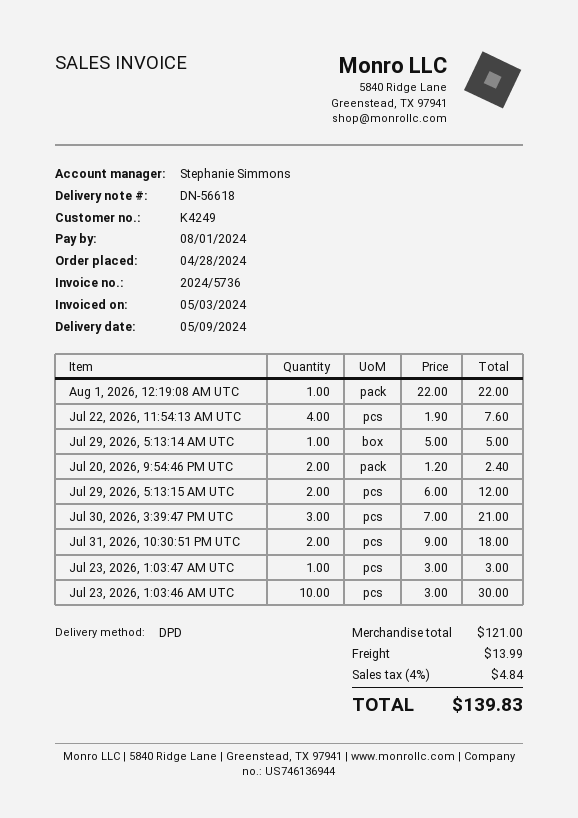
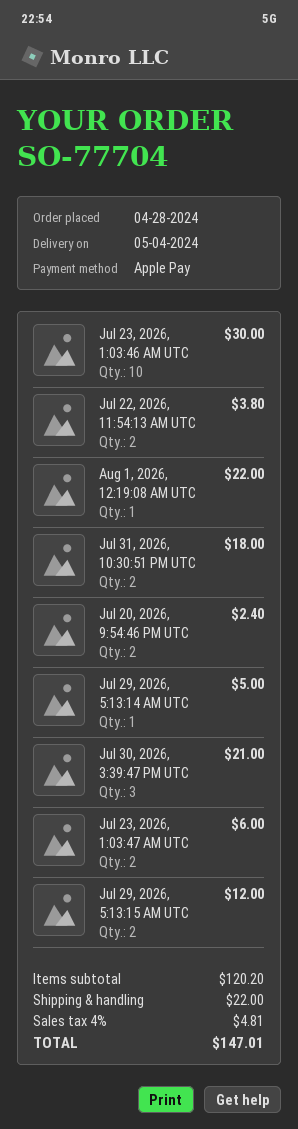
delivery date: 2024-05-09 -> 2024-05-04
Jul 22, 2026, 11:54:13 AM UTC: 4 for 7.60 -> 2 for 3.80
Jul 23, 2026, 1:03:47 AM UTC: 1 for 3.00 -> 2 for 6.00
subtotal: 121.00 -> 120.20
shipping: 13.99 -> 22.00
tax: 4% = 4.84 -> 4% = 4.81
total: 139.83 -> 147.01

